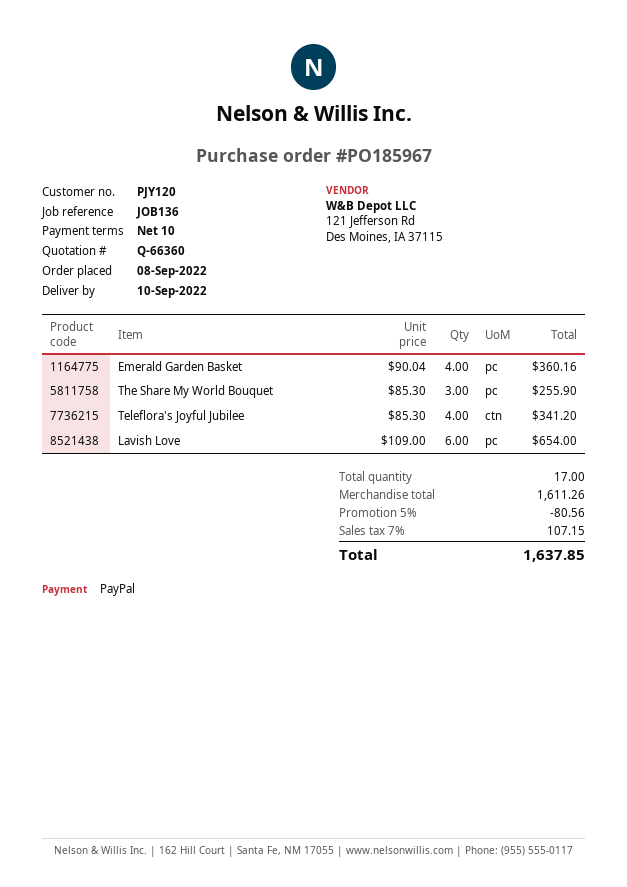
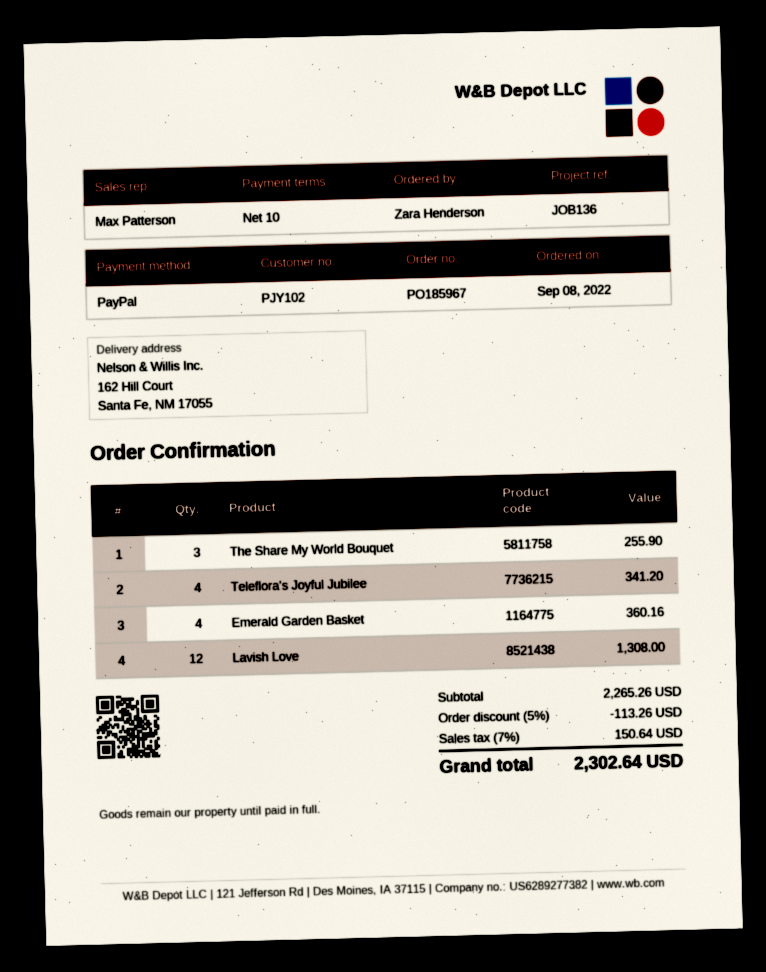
customer number: PJY120 -> PJY102
Lavish Love: 6 for 654.00 -> 12 for 1308.00
subtotal: 1611.26 -> 2265.26
discount: 5% = 80.56 -> 5% = 113.26
tax: 7% = 107.15 -> 7% = 150.64
total: 1637.85 -> 2302.64

